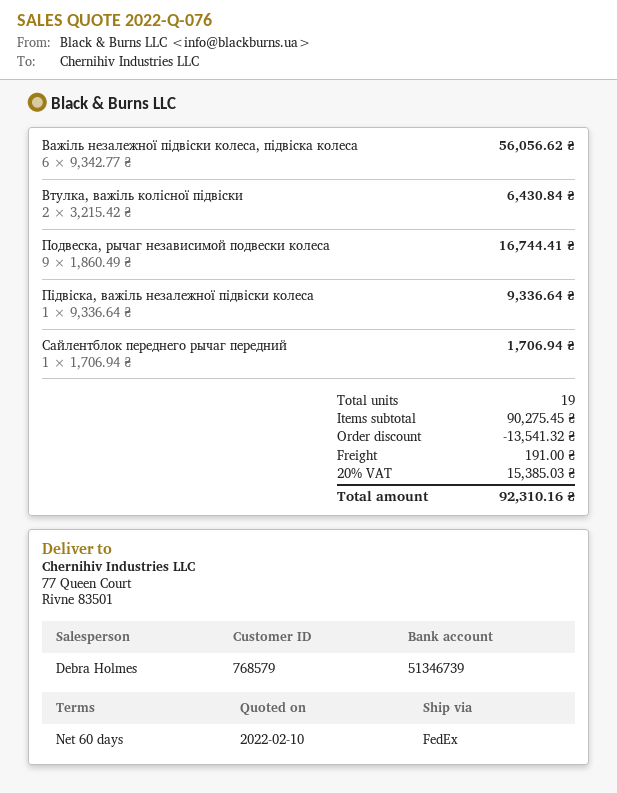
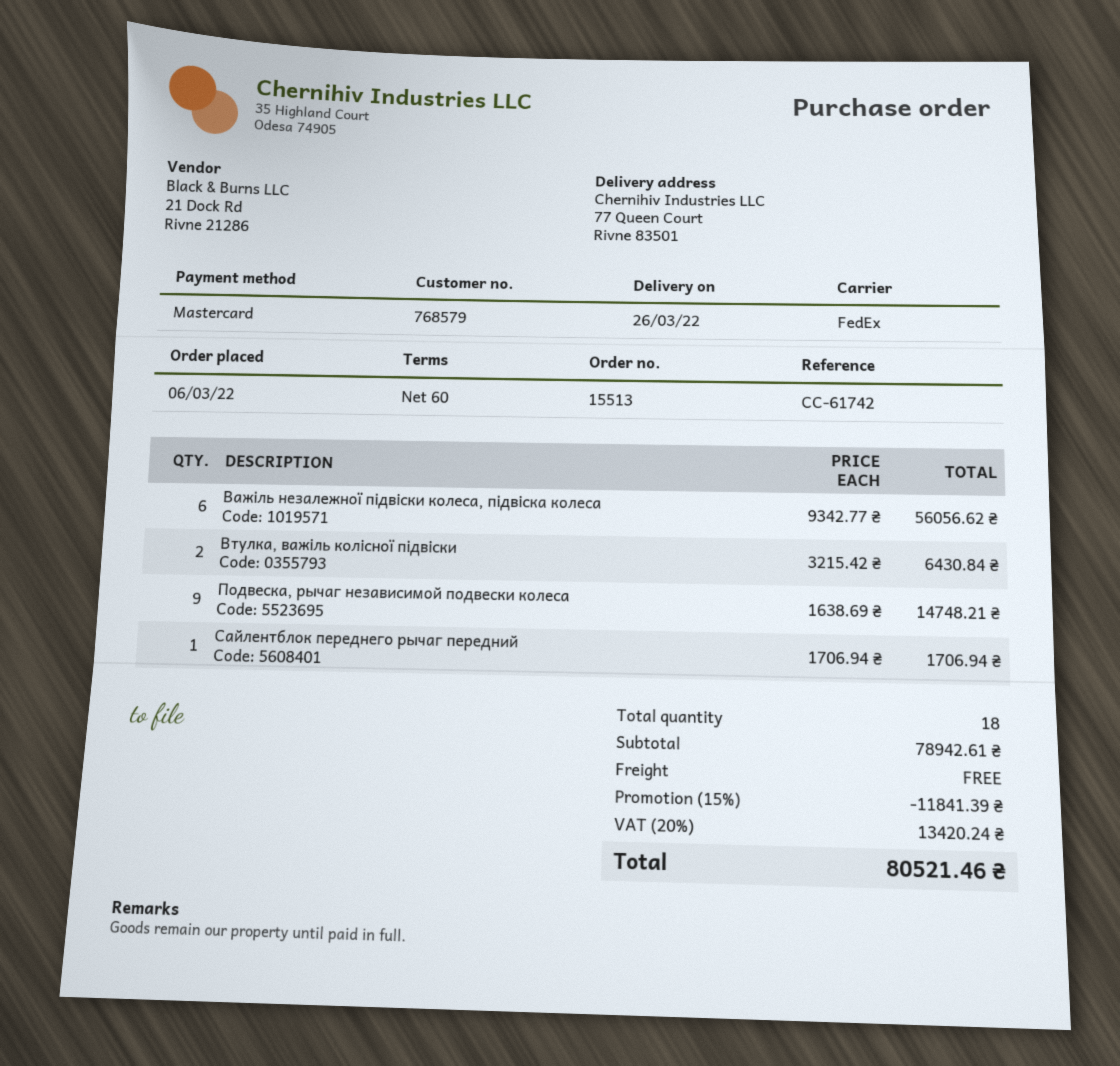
Подвеска, рычаг независимой подвески колеса: 9 x 1860.49 = 16744.41 -> 9 x 1638.69 = 14748.21
Підвіска, важіль незалежної підвіски колеса: 1 x 9336.64 = 9336.64 -> none
total quantity: 19 -> 18
subtotal: 90275.45 -> 78942.61
discount: 13541.32 -> 11841.39
shipping: 191.00 -> 0.00
tax: 20% = 15385.03 -> 20% = 13420.24
total: 92310.16 -> 80521.46

